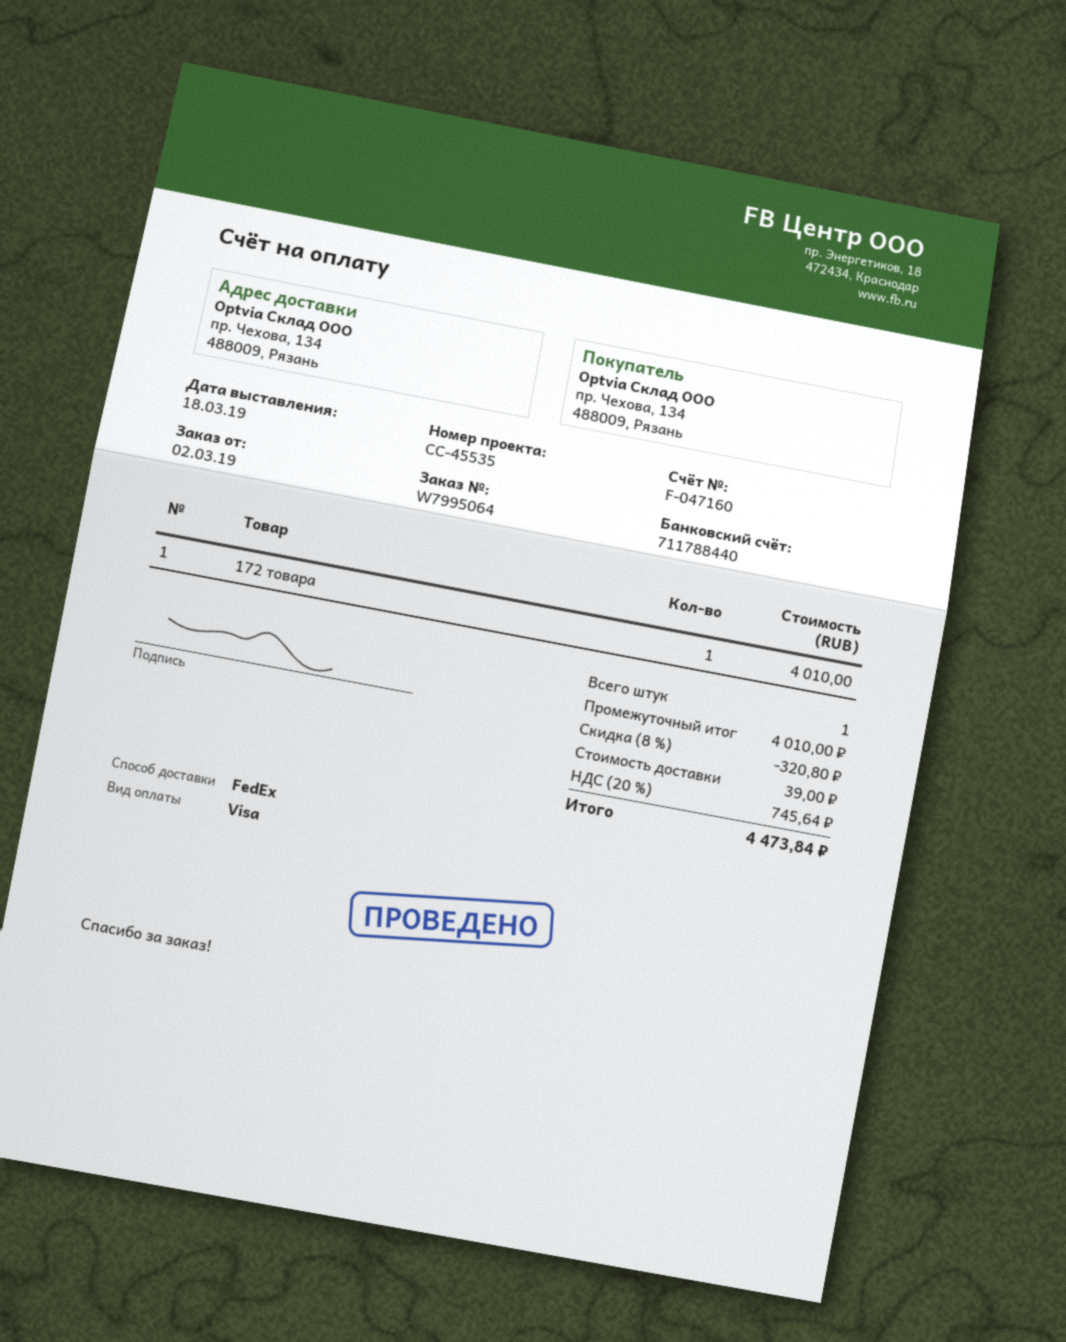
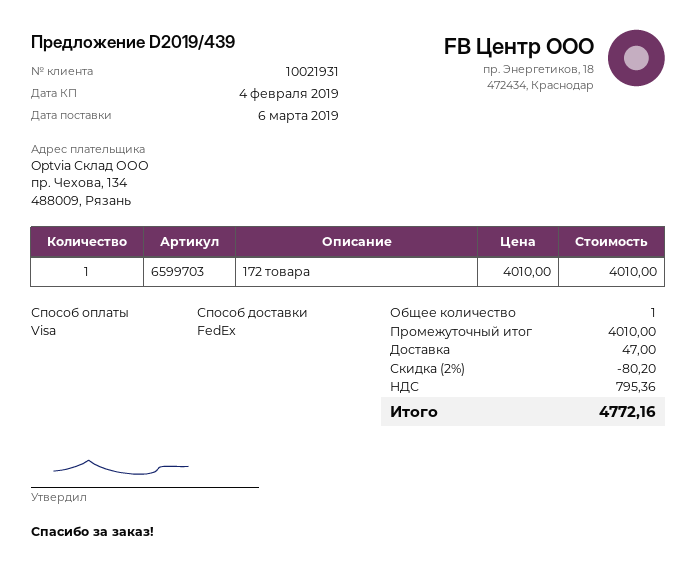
discount: 8% = 320.80 -> 2% = 80.20
shipping: 39.00 -> 47.00
tax: 745.64 -> 795.36
total: 4473.84 -> 4772.16

